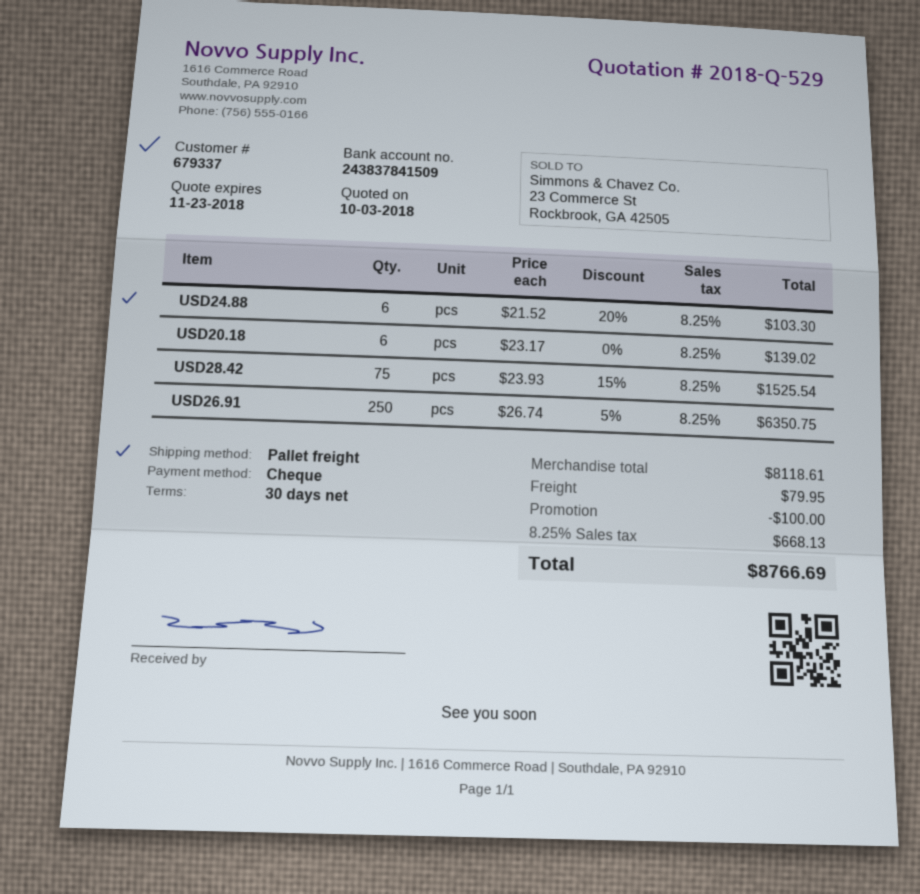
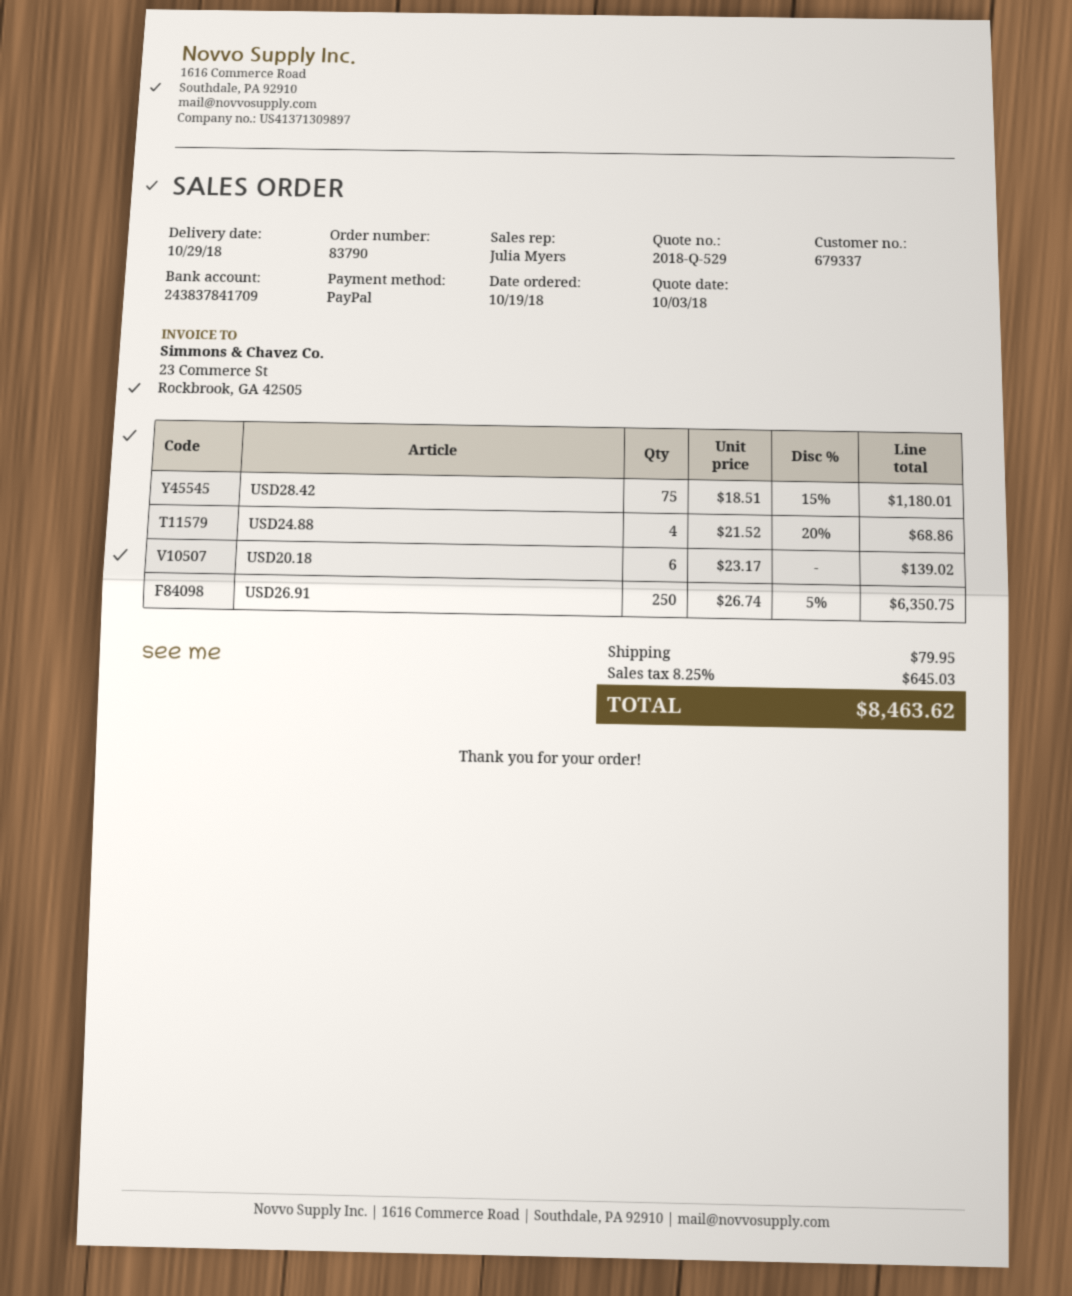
payment method: cheque -> PayPal
bank account: 243837841509 -> 243837841709
USD24.88: 6 x 21.52 - 20% = 103.30 -> 4 x 21.52 - 20% = 68.86
USD28.42: 75 x 23.93 - 15% = 1525.54 -> 75 x 18.51 - 15% = 1180.01
discount: 100.00 -> none
tax: 8.25% = 668.13 -> 8.25% = 645.03
total: 8766.69 -> 8463.62

